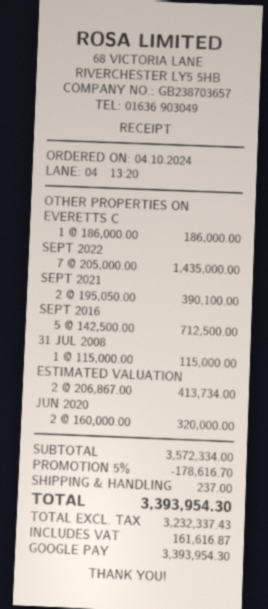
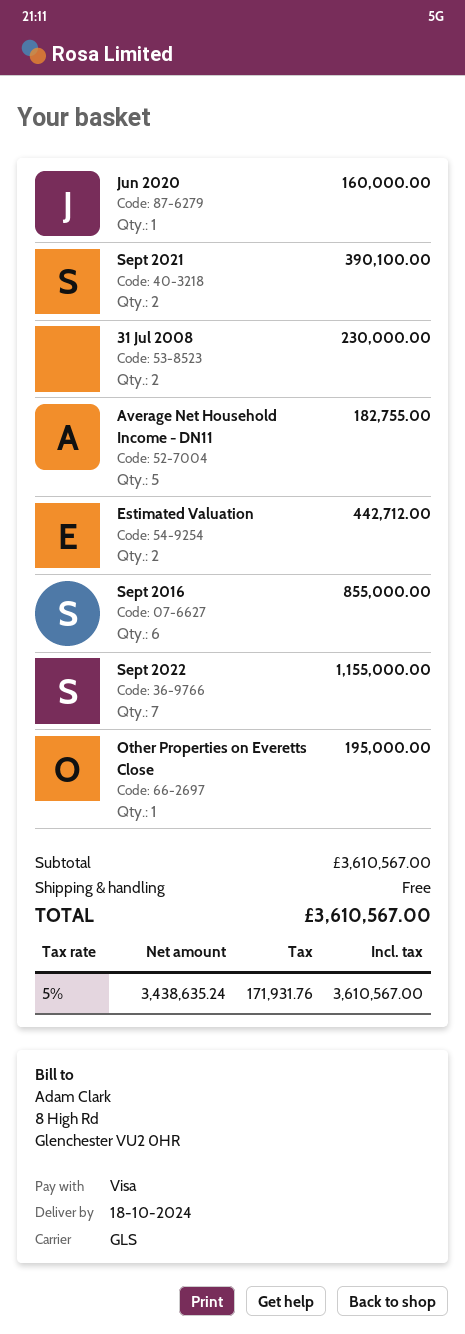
payment method: Google Pay -> Visa
OTHER PROPERTIES ON EVERETTS C: 1 for 186000.00 -> 1 for 195000.00
SEPT 2022: 7 for 1435000.00 -> 7 for 1155000.00
SEPT 2016: 5 for 712500.00 -> 6 for 855000.00
31 JUL 2008: 1 for 115000.00 -> 2 for 230000.00
ESTIMATED VALUATION: 2 for 413734.00 -> 2 for 442712.00
JUN 2020: 2 for 320000.00 -> 1 for 160000.00
Average Net Household Income - DN11: none -> 5 for 182755.00
subtotal: 3572334.00 -> 3610567.00
discount: 5% = 178616.70 -> none
shipping: 237.00 -> 0.00
net: 3232337.43 -> 3438635.24
tax: 161616.87 -> 171931.76
total: 3393954.30 -> 3610567.00

